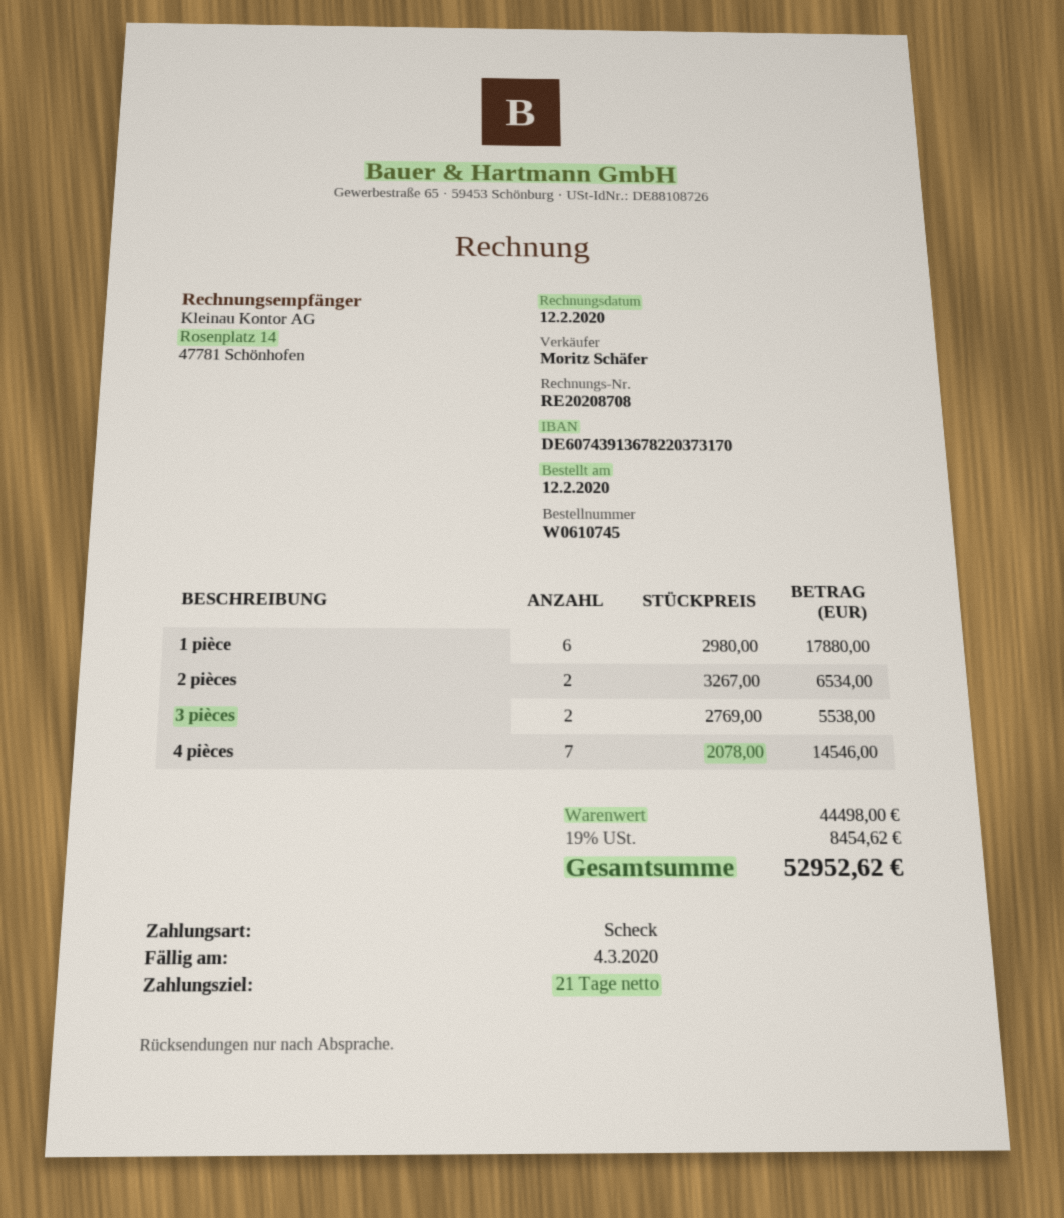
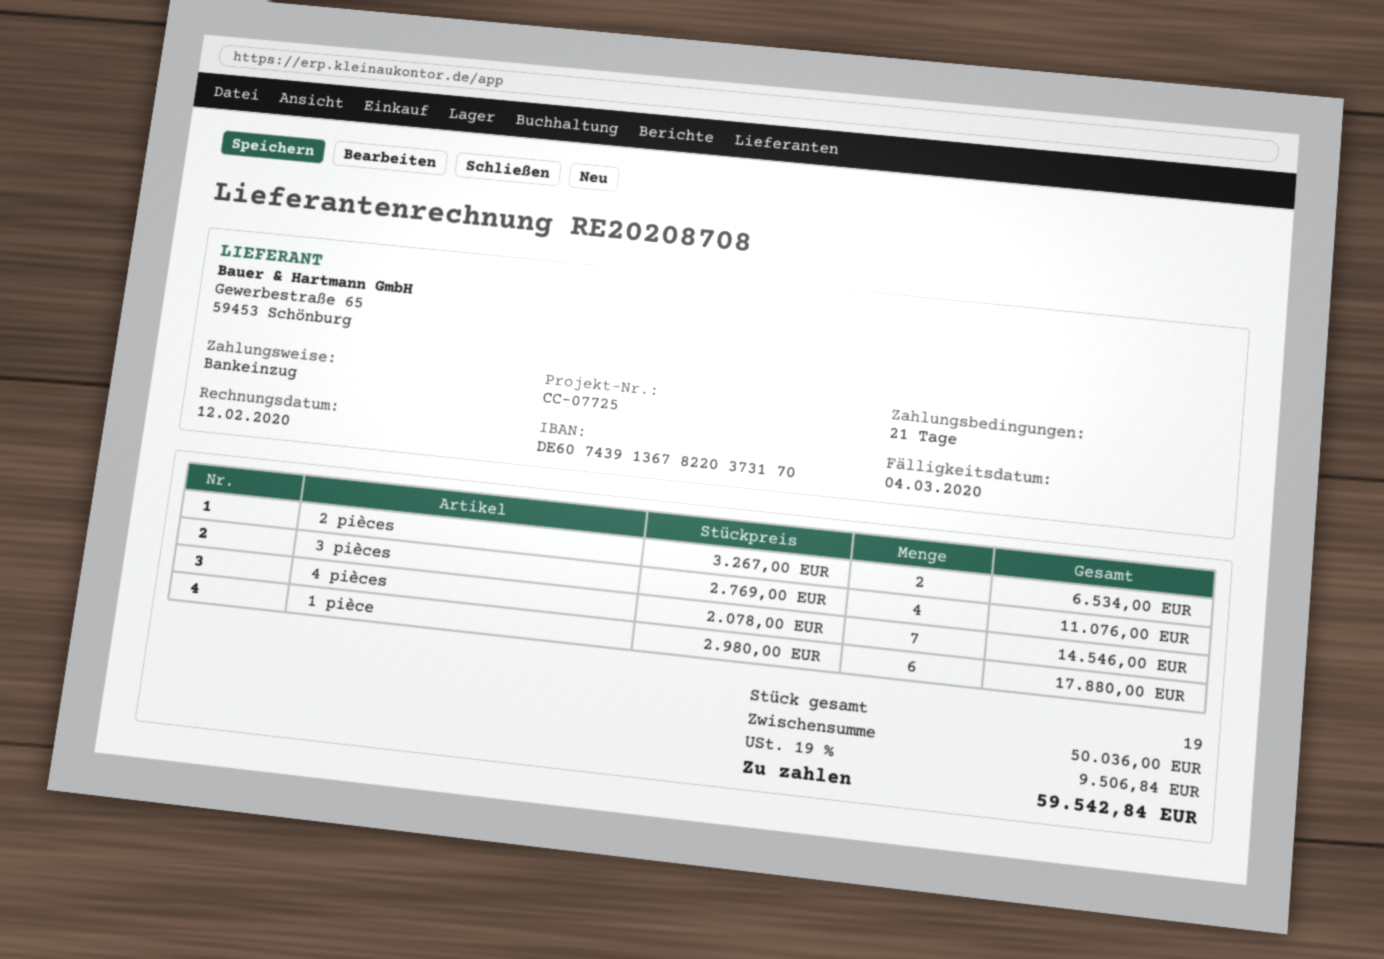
payment method: cheque -> direct debit
3 pièces: 2 x 2769.00 = 5538.00 -> 4 x 2769.00 = 11076.00
subtotal: 44498.00 -> 50036.00
tax: 19% = 8454.62 -> 19% = 9506.84
total: 52952.62 -> 59542.84

